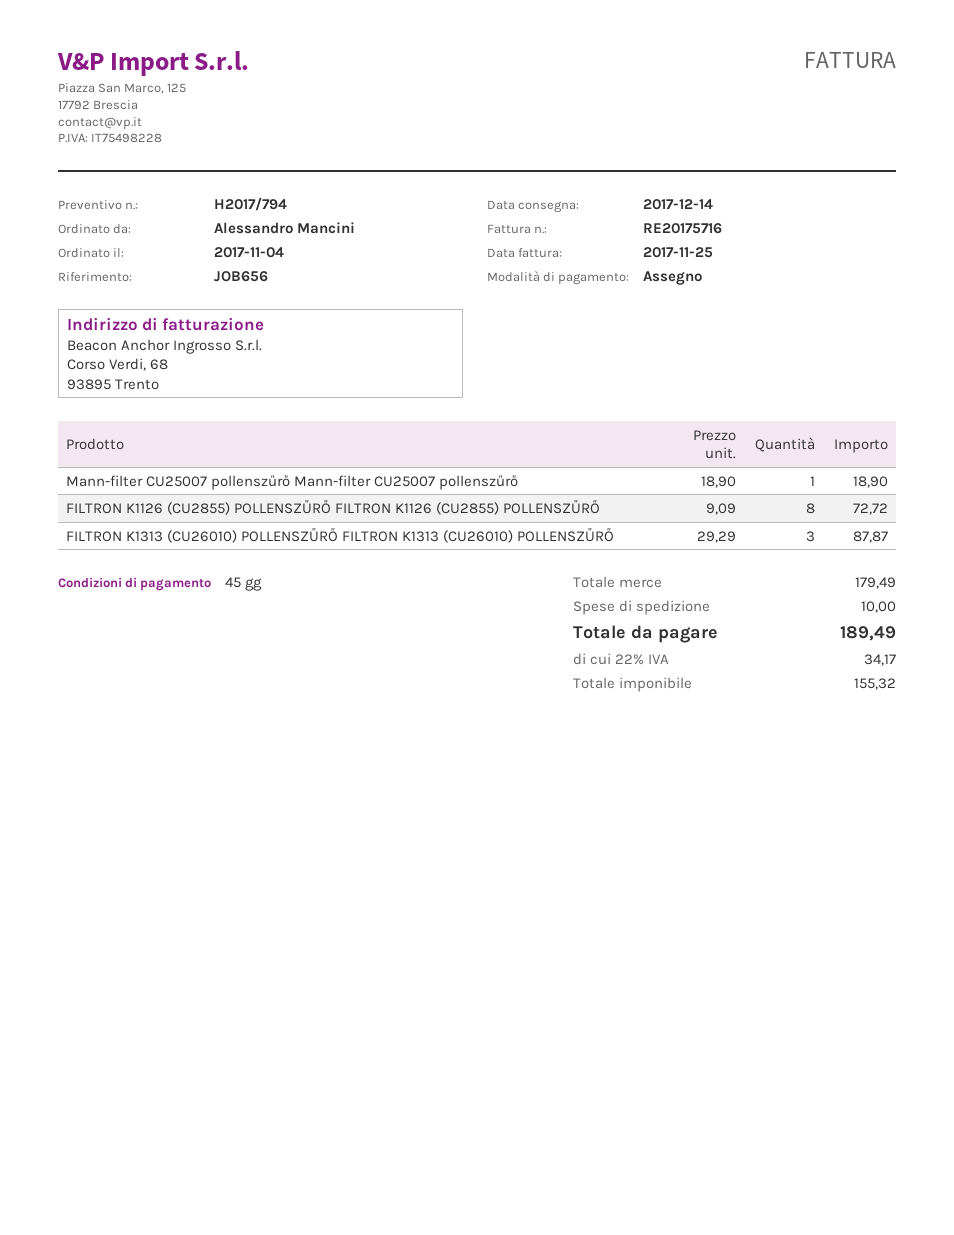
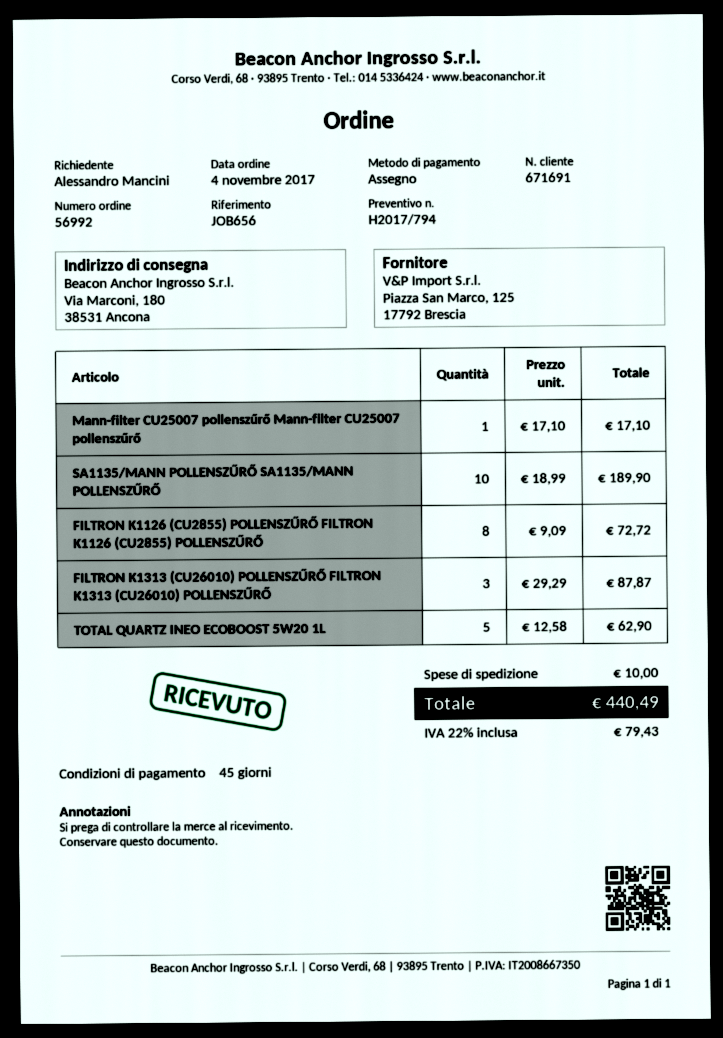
Mann-filter CU25007 pollenszűrő Mann-filter CU25007 pollenszűrő: 1 x 18.90 = 18.90 -> 1 x 17.10 = 17.10
SA1135/MANN POLLENSZŰRŐ SA1135/MANN POLLENSZŰRŐ: none -> 10 x 18.99 = 189.90
TOTAL QUARTZ INEO ECOBOOST 5W20 1L: none -> 5 x 12.58 = 62.90
tax: 22% = 34.17 -> 22% = 79.43
total: 189.49 -> 440.49

